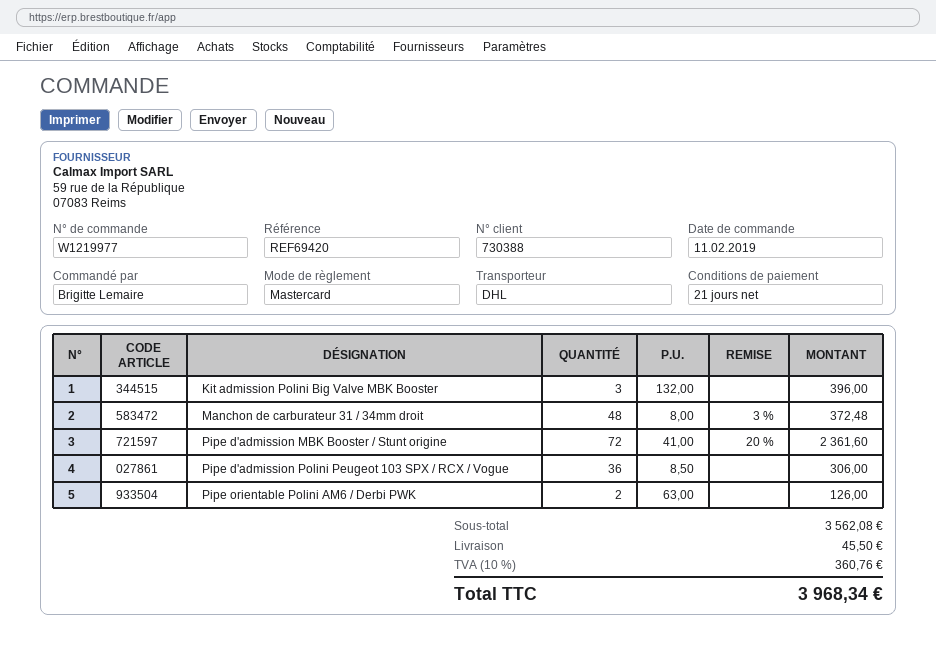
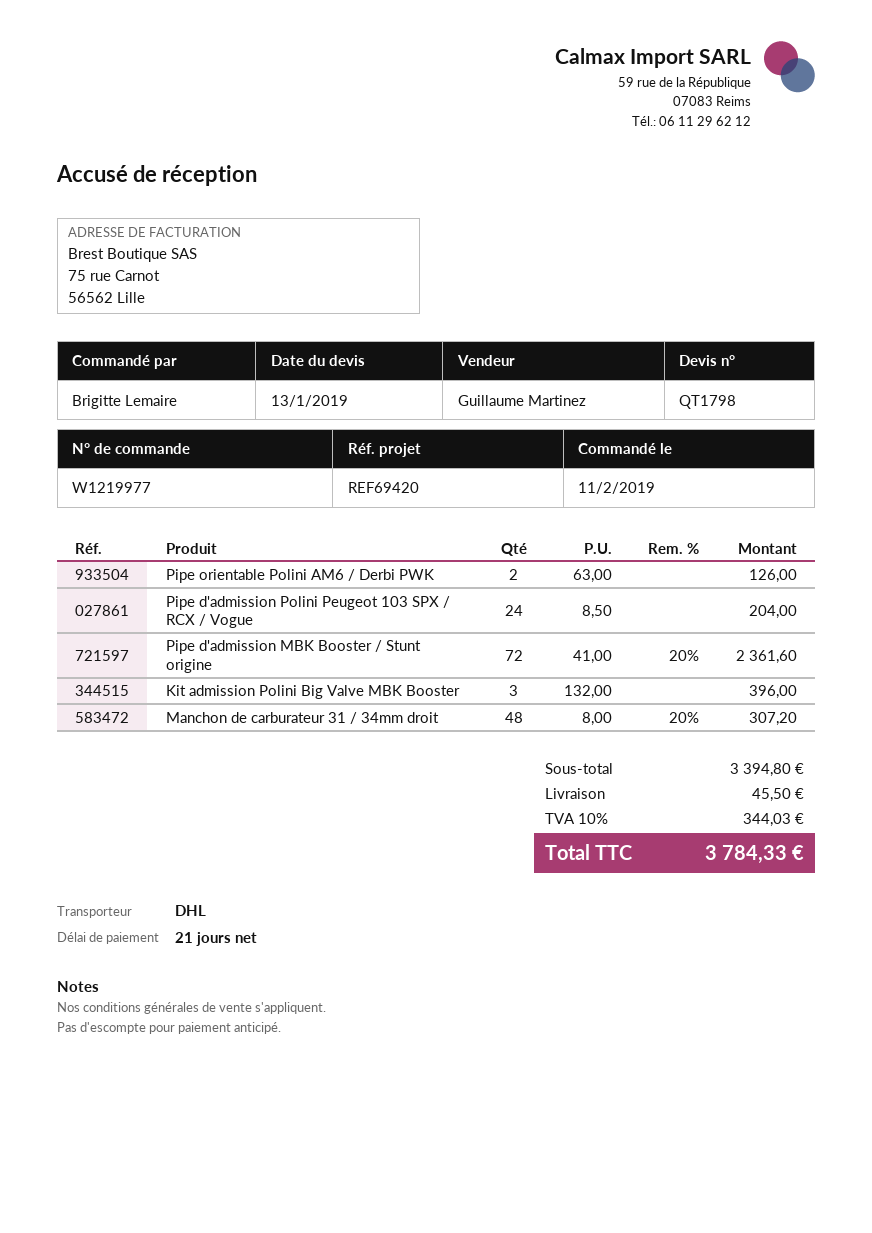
Manchon de carburateur 31 / 34mm droit: 48 x 8.00 - 3% = 372.48 -> 48 x 8.00 - 20% = 307.20
Pipe d'admission Polini Peugeot 103 SPX / RCX / Vogue: 36 x 8.50 = 306.00 -> 24 x 8.50 = 204.00
subtotal: 3562.08 -> 3394.80
tax: 10% = 360.76 -> 10% = 344.03
total: 3968.34 -> 3784.33

